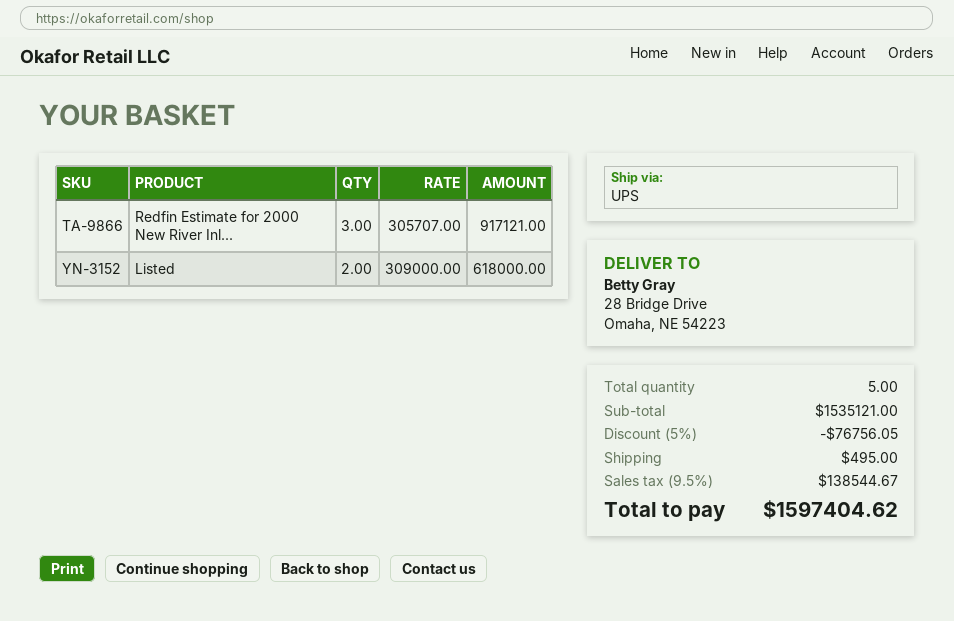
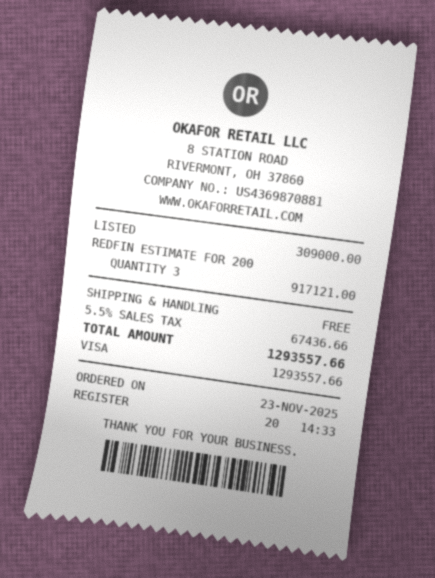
Listed: 2 for 618000.00 -> 1 for 309000.00
discount: 5% = 76756.05 -> none
shipping: 495.00 -> 0.00
tax: 9.5% = 138544.67 -> 5.5% = 67436.66
total: 1597404.62 -> 1293557.66

